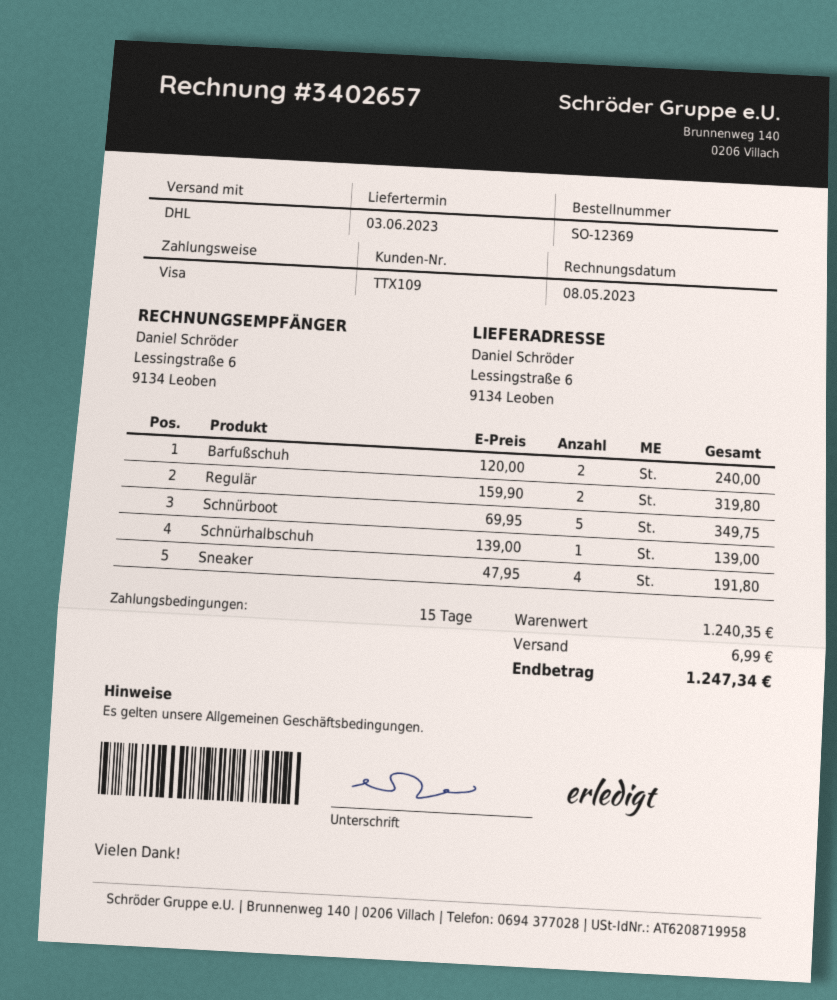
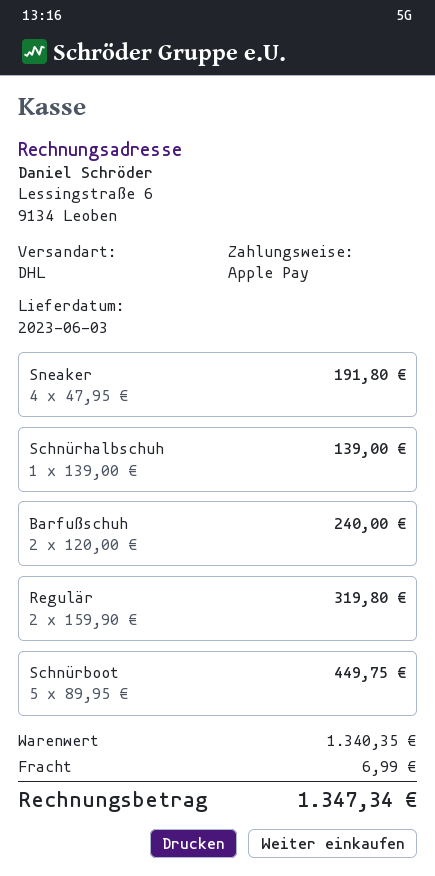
payment method: Visa -> Apple Pay
Schnürboot: 5 x 69.95 = 349.75 -> 5 x 89.95 = 449.75
subtotal: 1240.35 -> 1340.35
total: 1247.34 -> 1347.34

